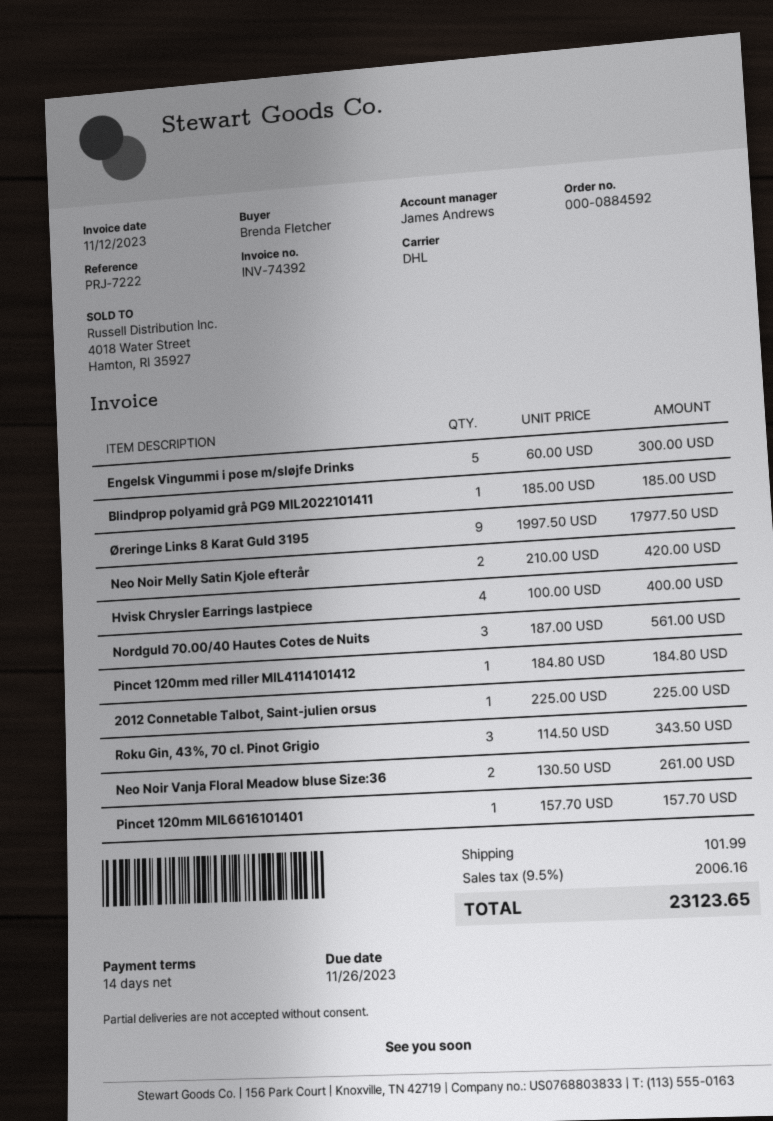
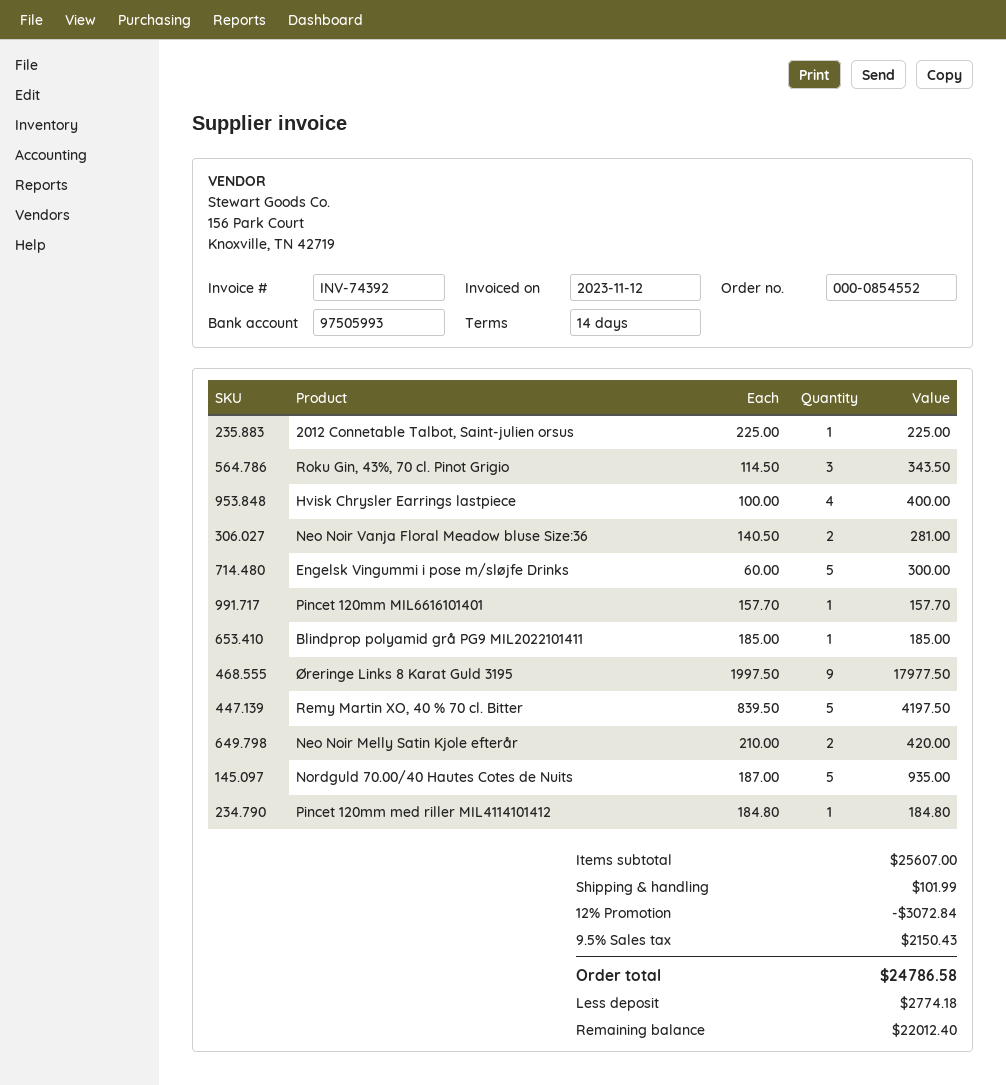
order number: 000-0884592 -> 000-0854552
Nordguld 70.00/40 Hautes Cotes de Nuits: 3 x 187.00 = 561.00 -> 5 x 187.00 = 935.00
Neo Noir Vanja Floral Meadow bluse Size:36: 2 x 130.50 = 261.00 -> 2 x 140.50 = 281.00
Remy Martin XO, 40 % 70 cl. Bitter: none -> 5 x 839.50 = 4197.50
discount: none -> 12% = 3072.84
tax: 9.5% = 2006.16 -> 9.5% = 2150.43
total: 23123.65 -> 24786.58

